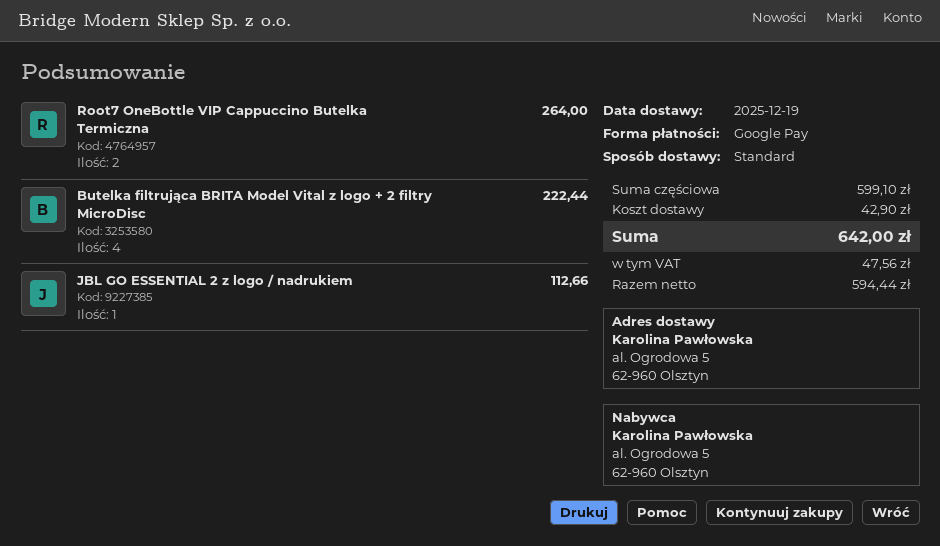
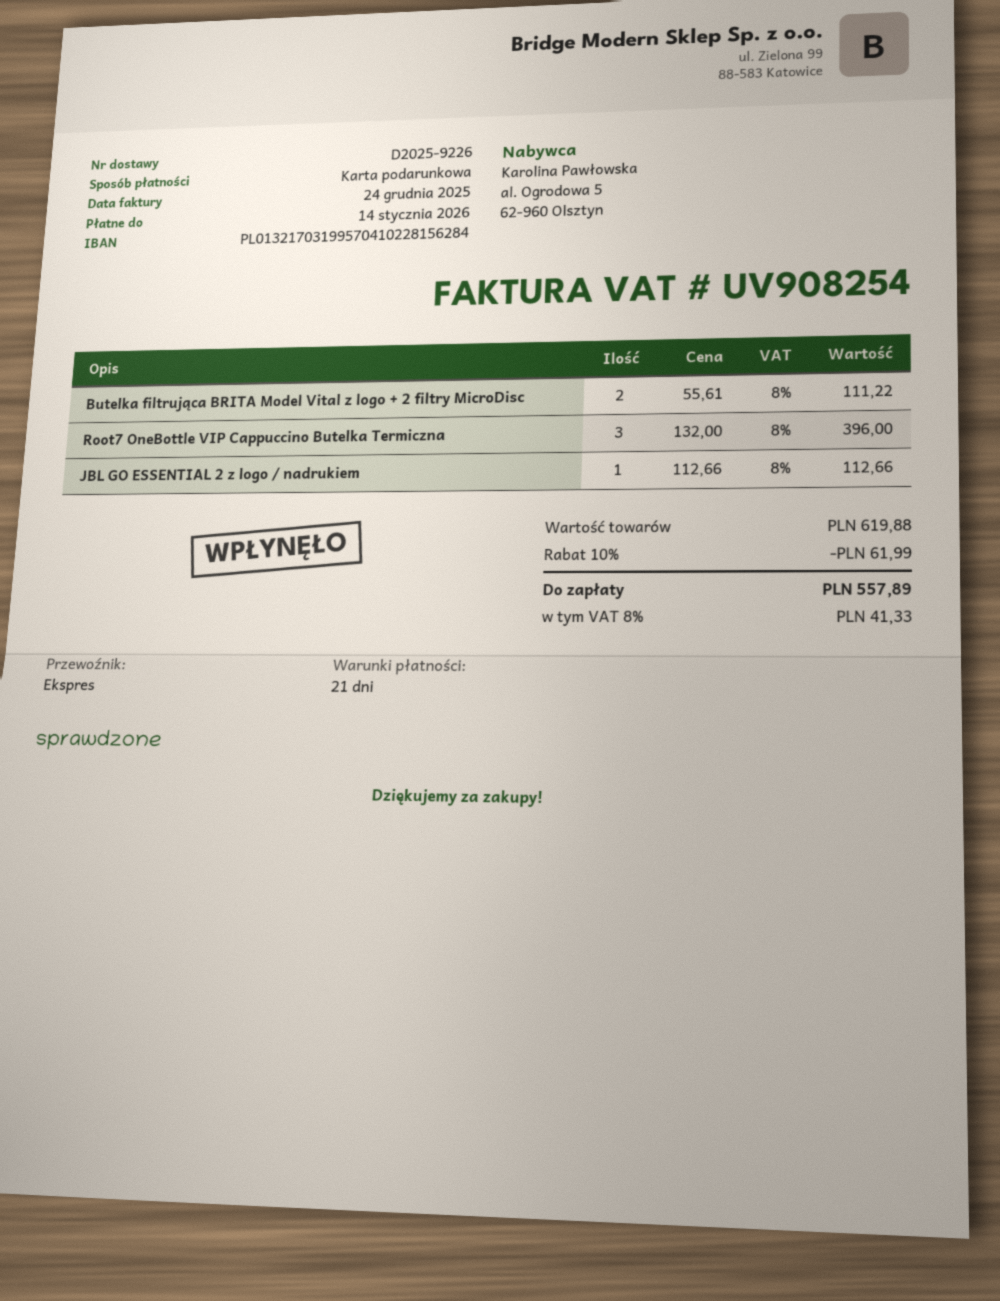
payment method: Google Pay -> gift card
shipping method: standard -> express
Root7 OneBottle VIP Cappuccino Butelka Termiczna: 2 for 264.00 -> 3 for 396.00
Butelka filtrująca BRITA Model Vital z logo + 2 filtry MicroDisc: 4 for 222.44 -> 2 for 111.22
subtotal: 599.10 -> 619.88
discount: none -> 10% = 61.99
shipping: 42.90 -> none
tax: 47.56 -> 41.33
total: 642.00 -> 557.89

